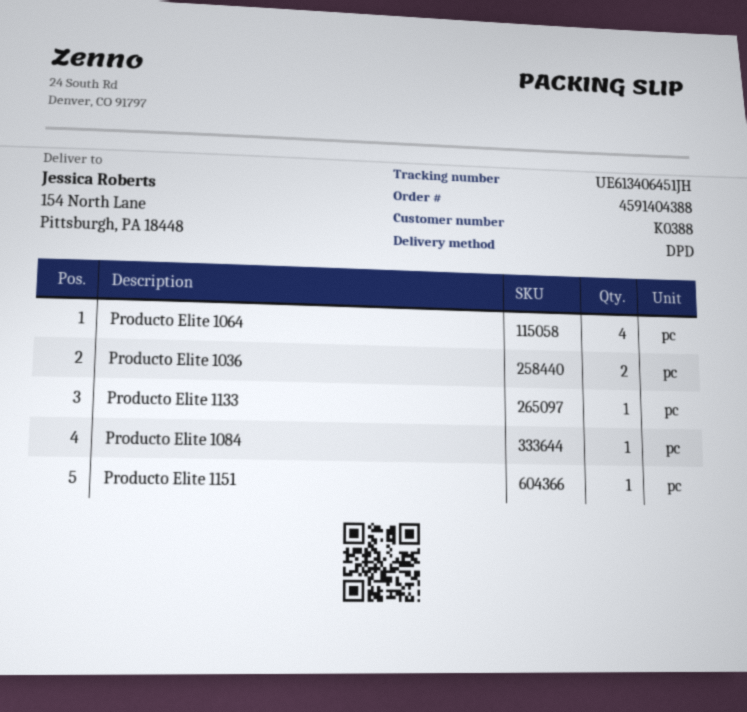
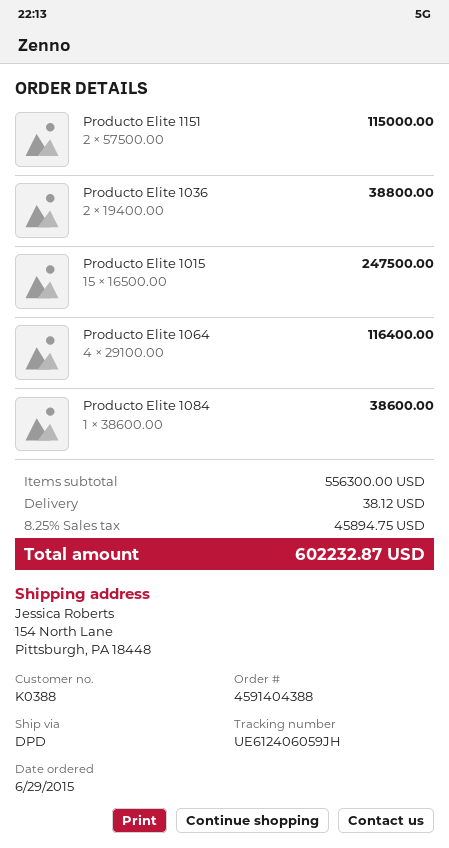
tracking number: UE613406451JH -> UE612406059JH
Producto Elite 1133: 1 -> none
Producto Elite 1151: 1 -> 2
Producto Elite 1015: none -> 15

